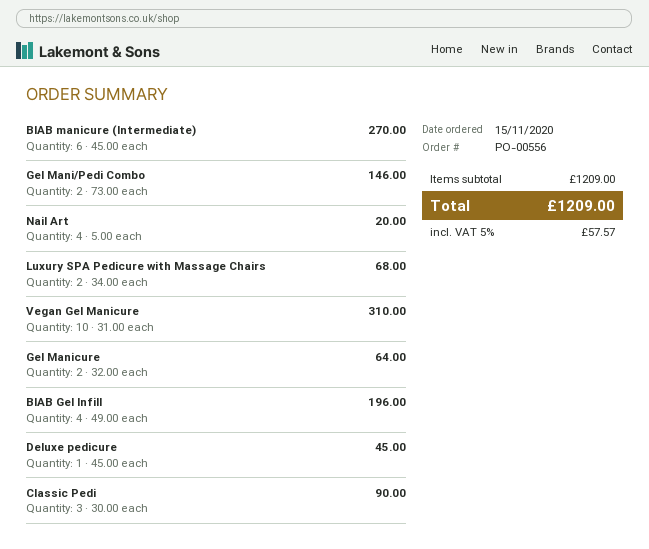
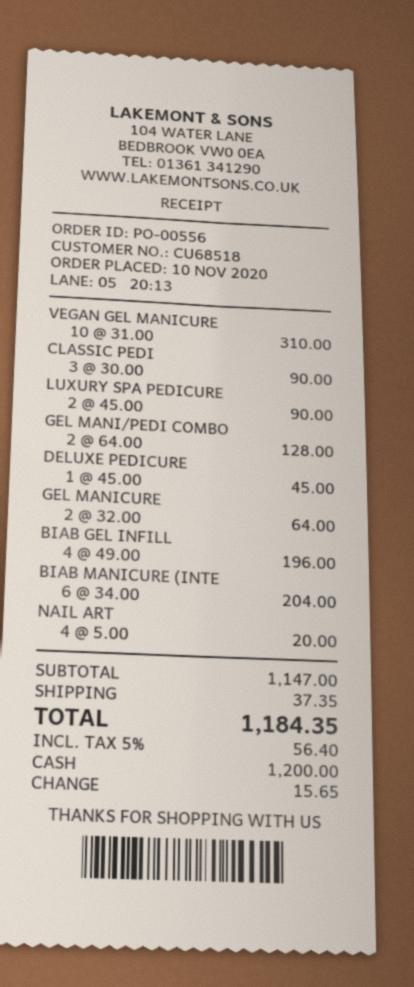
order date: 2020-11-15 -> 2020-11-10
BIAB manicure (Intermediate): 6 x 45.00 = 270.00 -> 6 x 34.00 = 204.00
Gel Mani/Pedi Combo: 2 x 73.00 = 146.00 -> 2 x 64.00 = 128.00
Luxury SPA Pedicure with Massage Chairs: 2 x 34.00 = 68.00 -> 2 x 45.00 = 90.00
subtotal: 1209.00 -> 1147.00
shipping: none -> 37.35
tax: 5% = 57.57 -> 5% = 56.40
total: 1209.00 -> 1184.35

